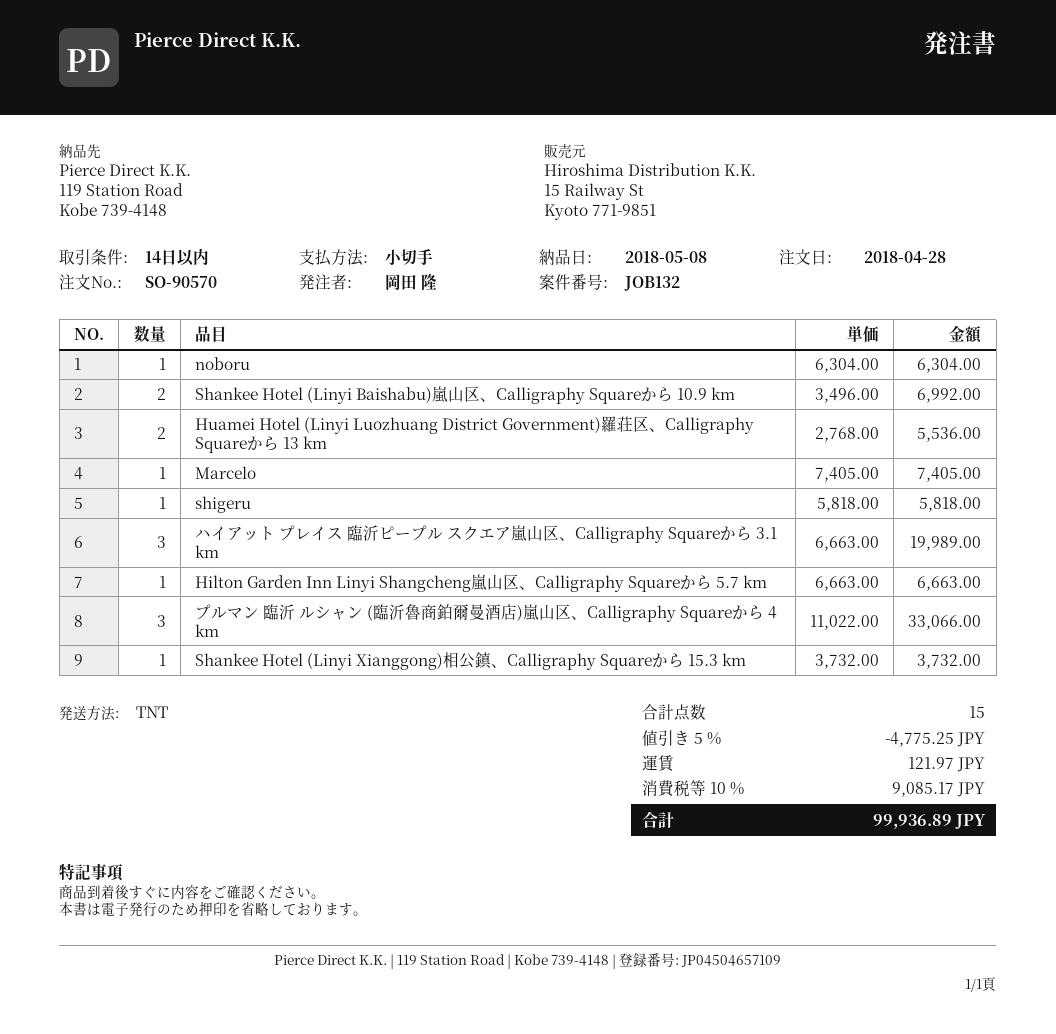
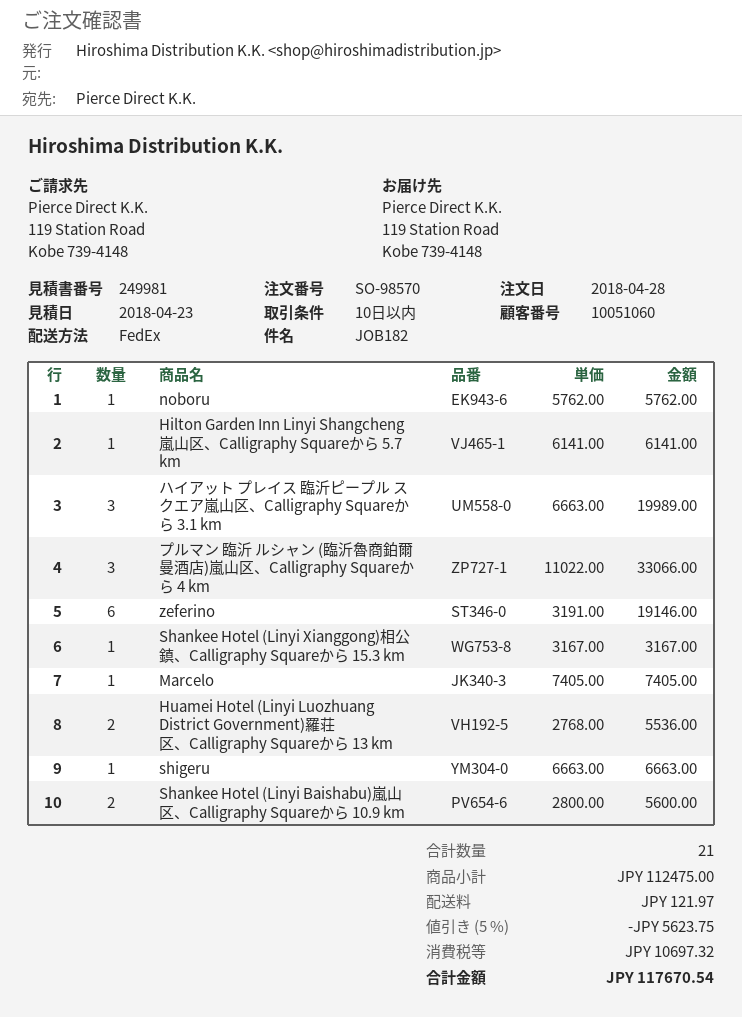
order number: SO-90570 -> SO-98570
payment terms: 14 days -> 10 days
reference: JOB132 -> JOB182
shipping method: TNT -> FedEx
noboru: 1 x 6304.00 = 6304.00 -> 1 x 5762.00 = 5762.00
Shankee Hotel (Linyi Baishabu)嵐山区、Calligraphy Squareから 10.9 km: 2 x 3496.00 = 6992.00 -> 2 x 2800.00 = 5600.00
shigeru: 1 x 5818.00 = 5818.00 -> 1 x 6663.00 = 6663.00
Hilton Garden Inn Linyi Shangcheng嵐山区、Calligraphy Squareから 5.7 km: 1 x 6663.00 = 6663.00 -> 1 x 6141.00 = 6141.00
Shankee Hotel (Linyi Xianggong)相公鎮、Calligraphy Squareから 15.3 km: 1 x 3732.00 = 3732.00 -> 1 x 3167.00 = 3167.00
zeferino: none -> 6 x 3191.00 = 19146.00
total quantity: 15 -> 21
discount: 5% = 4775.25 -> 5% = 5623.75
tax: 9085.17 -> 10697.32
total: 99936.89 -> 117670.54

